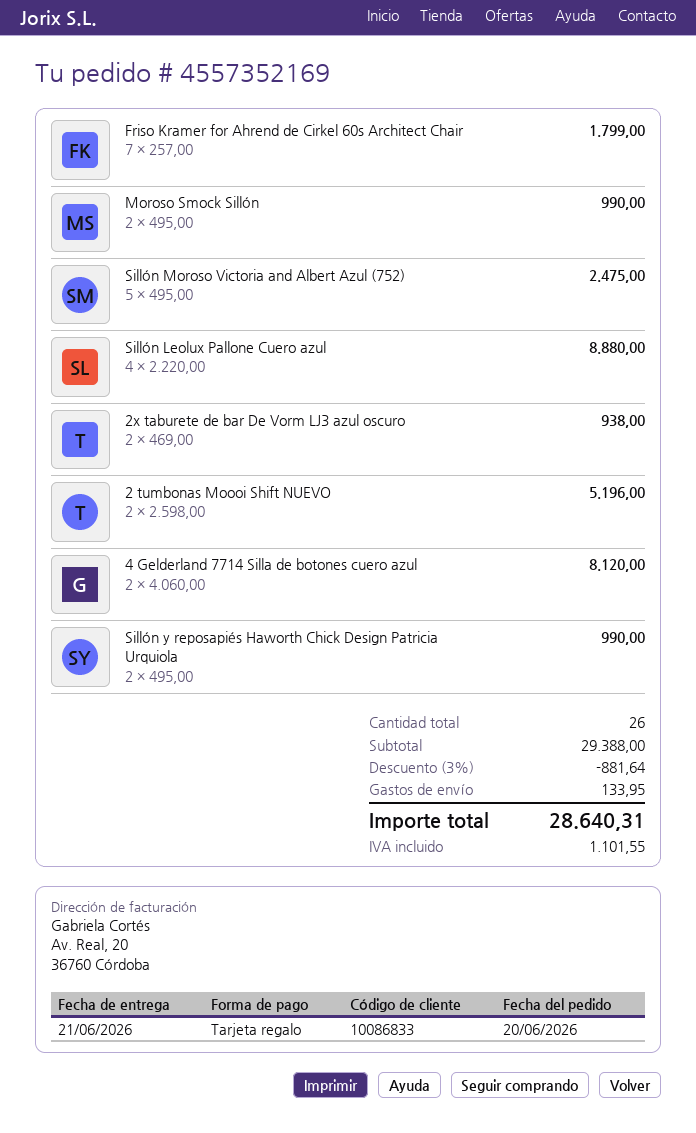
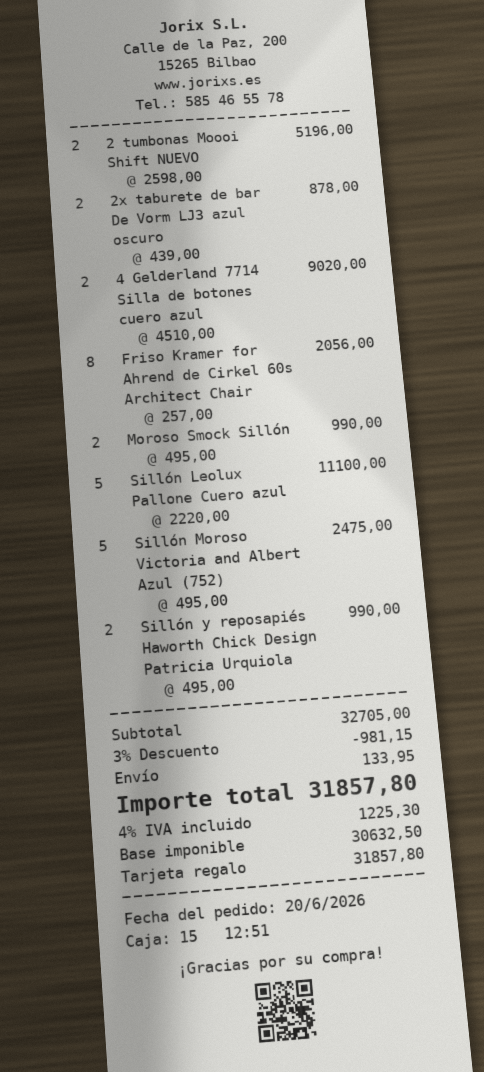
Friso Kramer for Ahrend de Cirkel 60s Architect Chair: 7 x 257.00 = 1799.00 -> 8 x 257.00 = 2056.00
Sillón Leolux Pallone Cuero azul: 4 x 2220.00 = 8880.00 -> 5 x 2220.00 = 11100.00
2x taburete de bar De Vorm LJ3 azul oscuro: 2 x 469.00 = 938.00 -> 2 x 439.00 = 878.00
4 Gelderland 7714 Silla de botones cuero azul: 2 x 4060.00 = 8120.00 -> 2 x 4510.00 = 9020.00
subtotal: 29388.00 -> 32705.00
discount: 3% = 881.64 -> 3% = 981.15
tax: 1101.55 -> 1225.30
total: 28640.31 -> 31857.80

